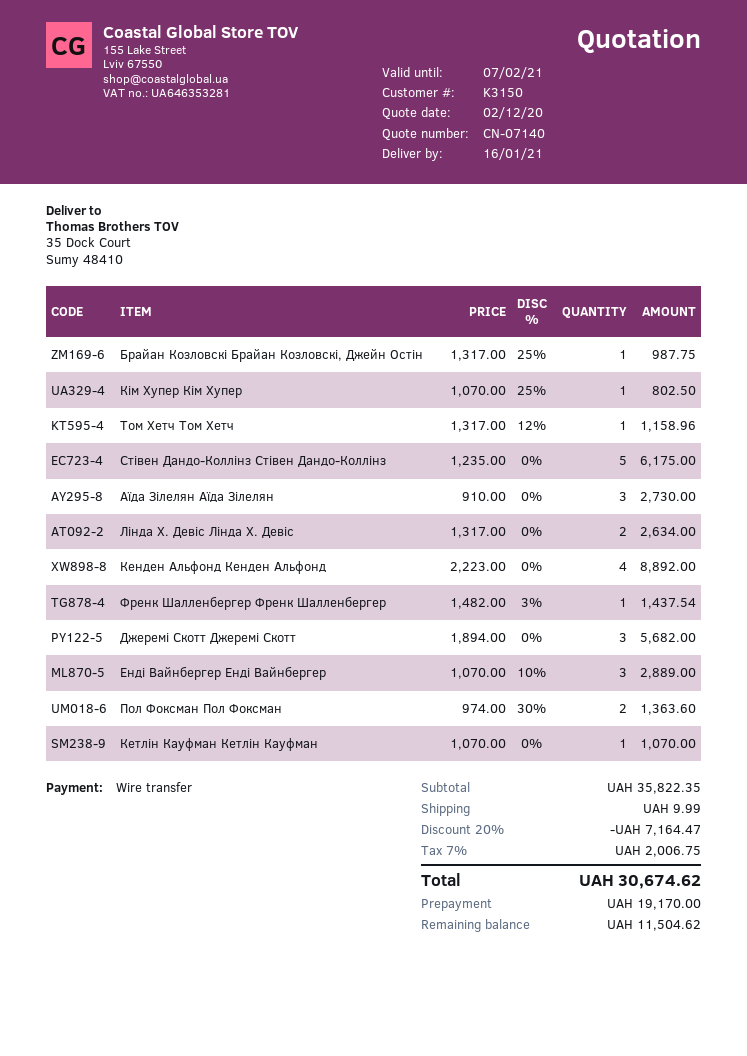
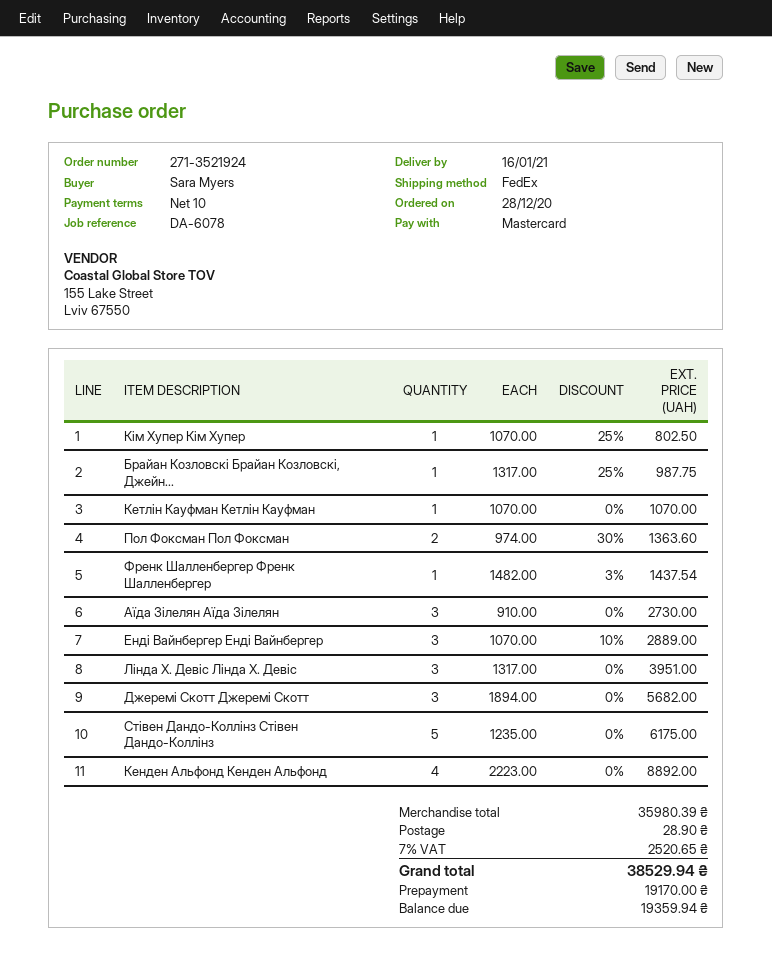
payment method: bank transfer -> Mastercard
Том Хетч Том Хетч: 1 x 1317.00 - 12% = 1158.96 -> none
Лінда Х. Девіс Лінда Х. Девіс: 2 x 1317.00 = 2634.00 -> 3 x 1317.00 = 3951.00
subtotal: 35822.35 -> 35980.39
discount: 20% = 7164.47 -> none
shipping: 9.99 -> 28.90
tax: 7% = 2006.75 -> 7% = 2520.65
total: 30674.62 -> 38529.94
balance: 11504.62 -> 19359.94

